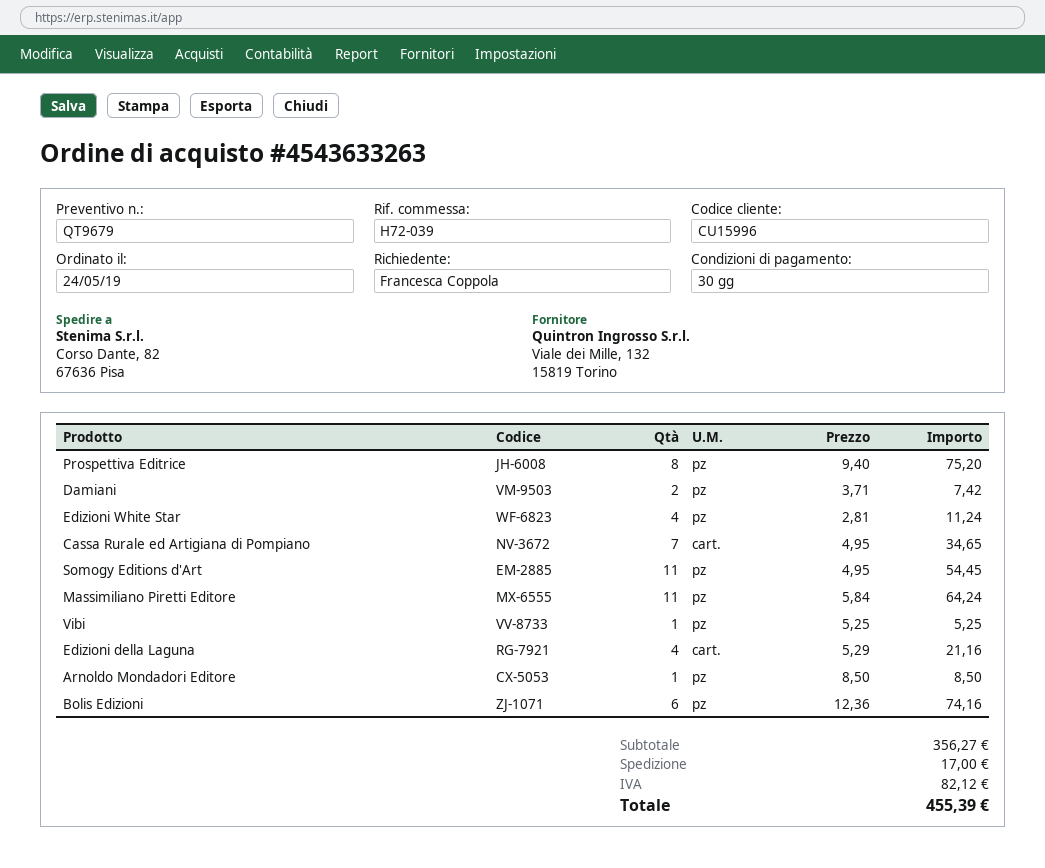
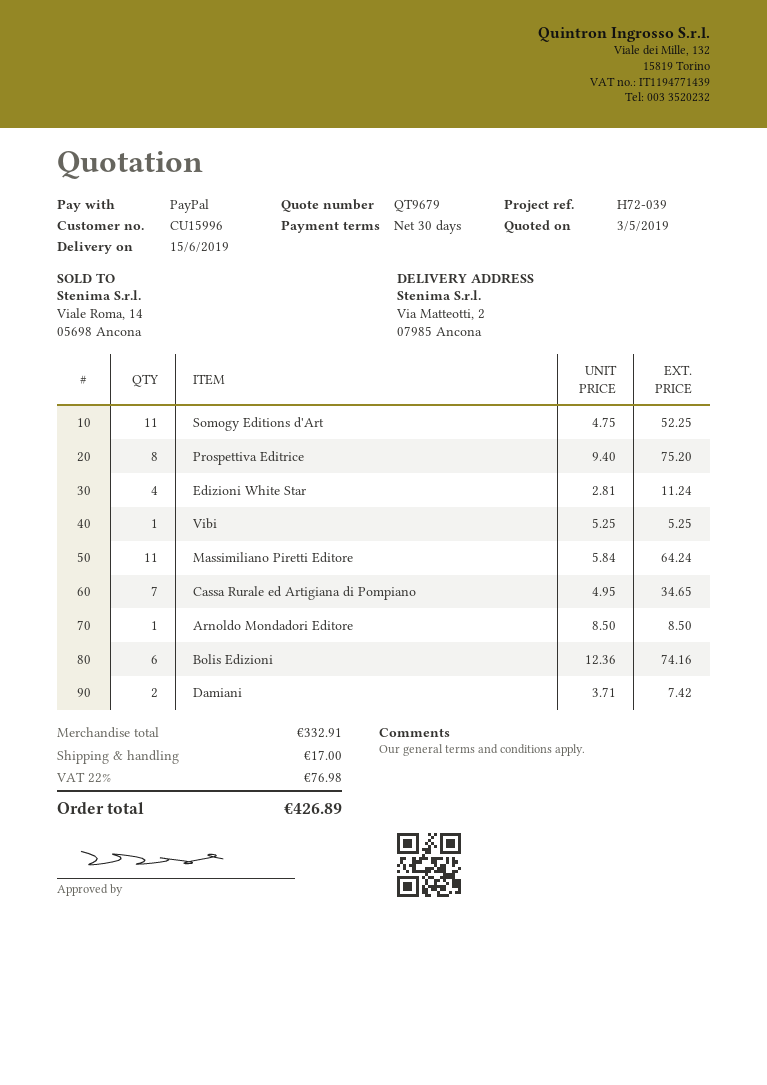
ship to: Corso Dante, 82, 67636 Pisa -> Via Matteotti, 2, 07985 Ancona
Somogy Editions d'Art: 11 x 4.95 = 54.45 -> 11 x 4.75 = 52.25
Edizioni della Laguna: 4 x 5.29 = 21.16 -> none
subtotal: 356.27 -> 332.91
tax: 82.12 -> 76.98
total: 455.39 -> 426.89

